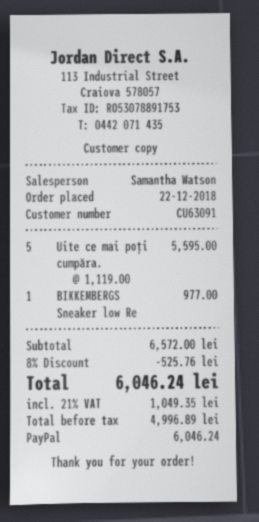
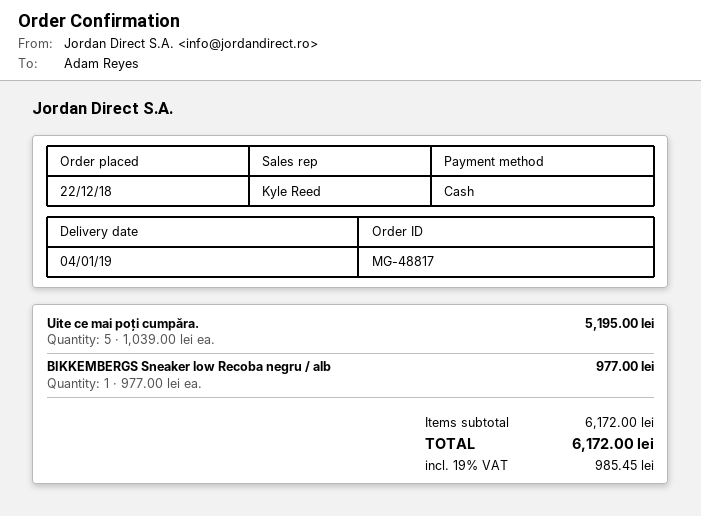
sales rep: Samantha Watson -> Kyle Reed
payment method: PayPal -> cash
Uite ce mai poți cumpăra.: 5 x 1119.00 = 5595.00 -> 5 x 1039.00 = 5195.00
subtotal: 6572.00 -> 6172.00
discount: 8% = 525.76 -> none
tax: 21% = 1049.35 -> 19% = 985.45
total: 6046.24 -> 6172.00

